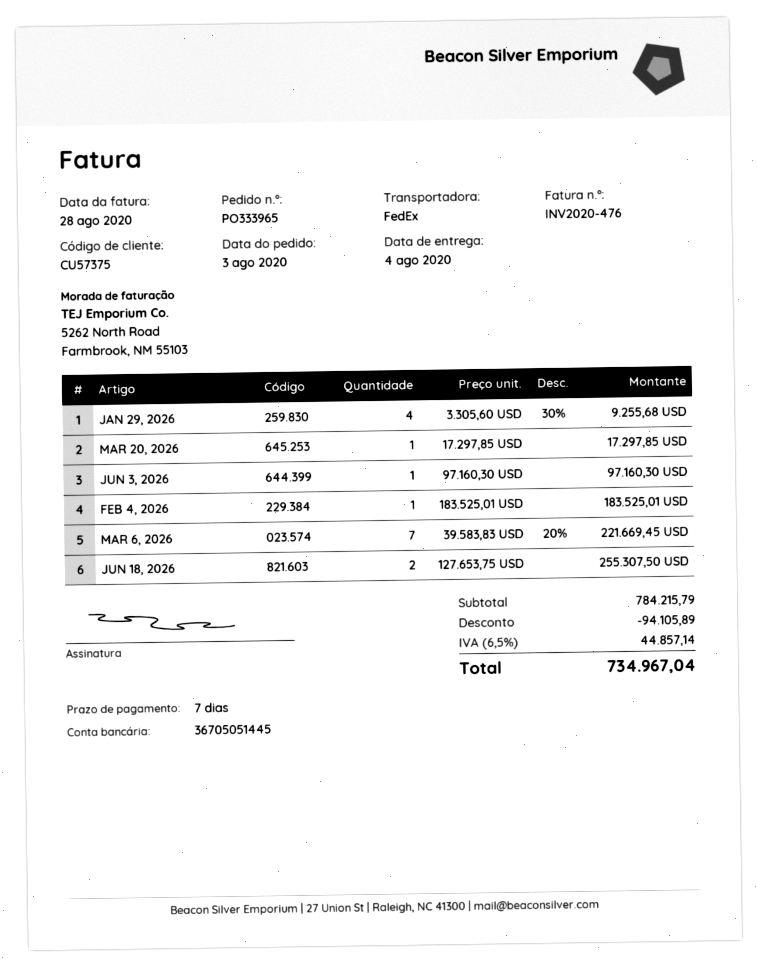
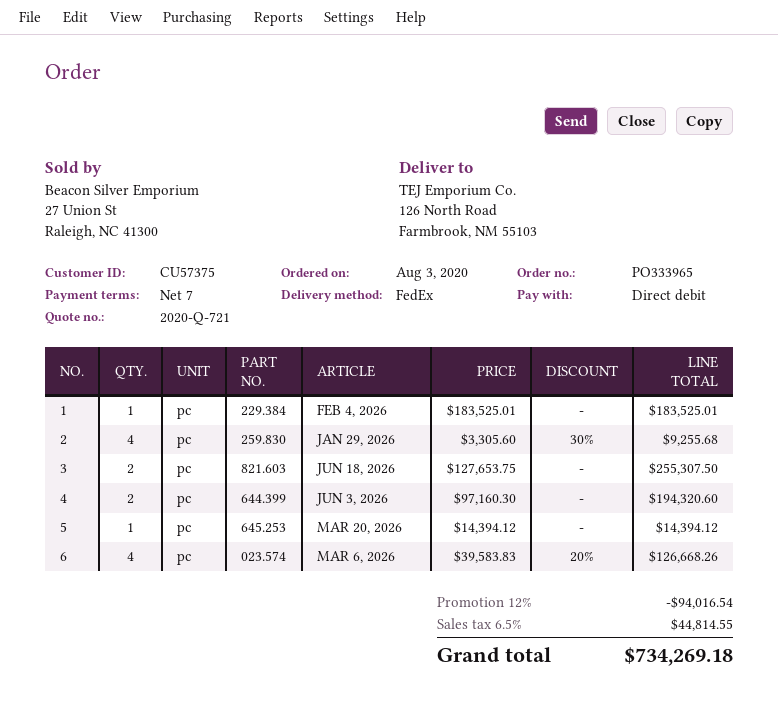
MAR 20, 2026: 1 x 17297.85 = 17297.85 -> 1 x 14394.12 = 14394.12
JUN 3, 2026: 1 x 97160.30 = 97160.30 -> 2 x 97160.30 = 194320.60
MAR 6, 2026: 7 x 39583.83 - 20% = 221669.45 -> 4 x 39583.83 - 20% = 126668.26
discount: 94105.89 -> 94016.54
tax: 6.5% = 44857.14 -> 6.5% = 44814.55
total: 734967.04 -> 734269.18

